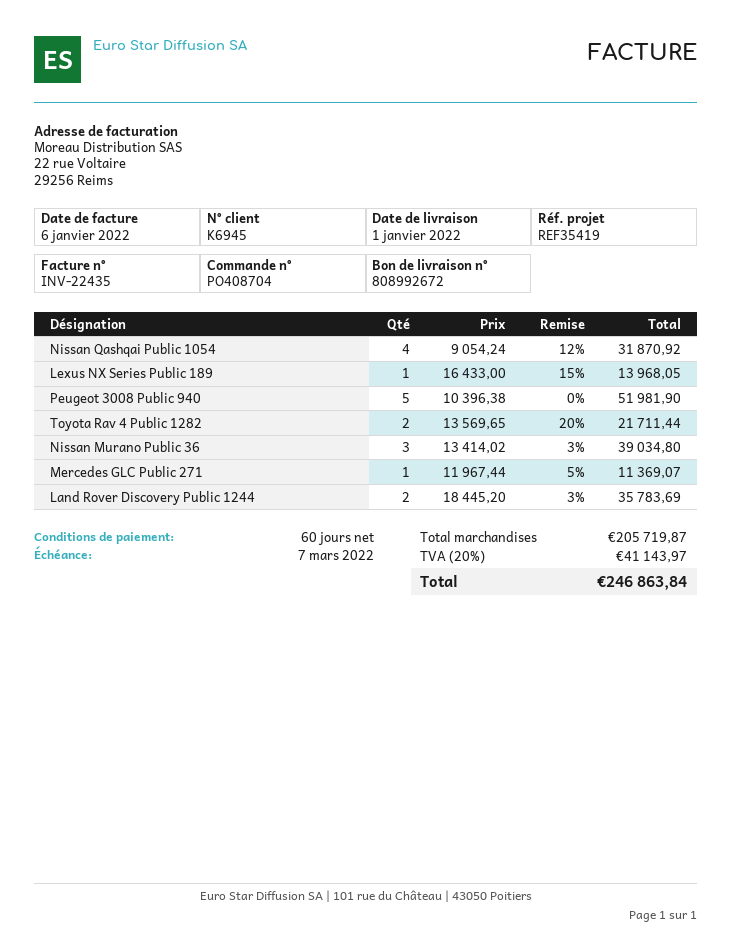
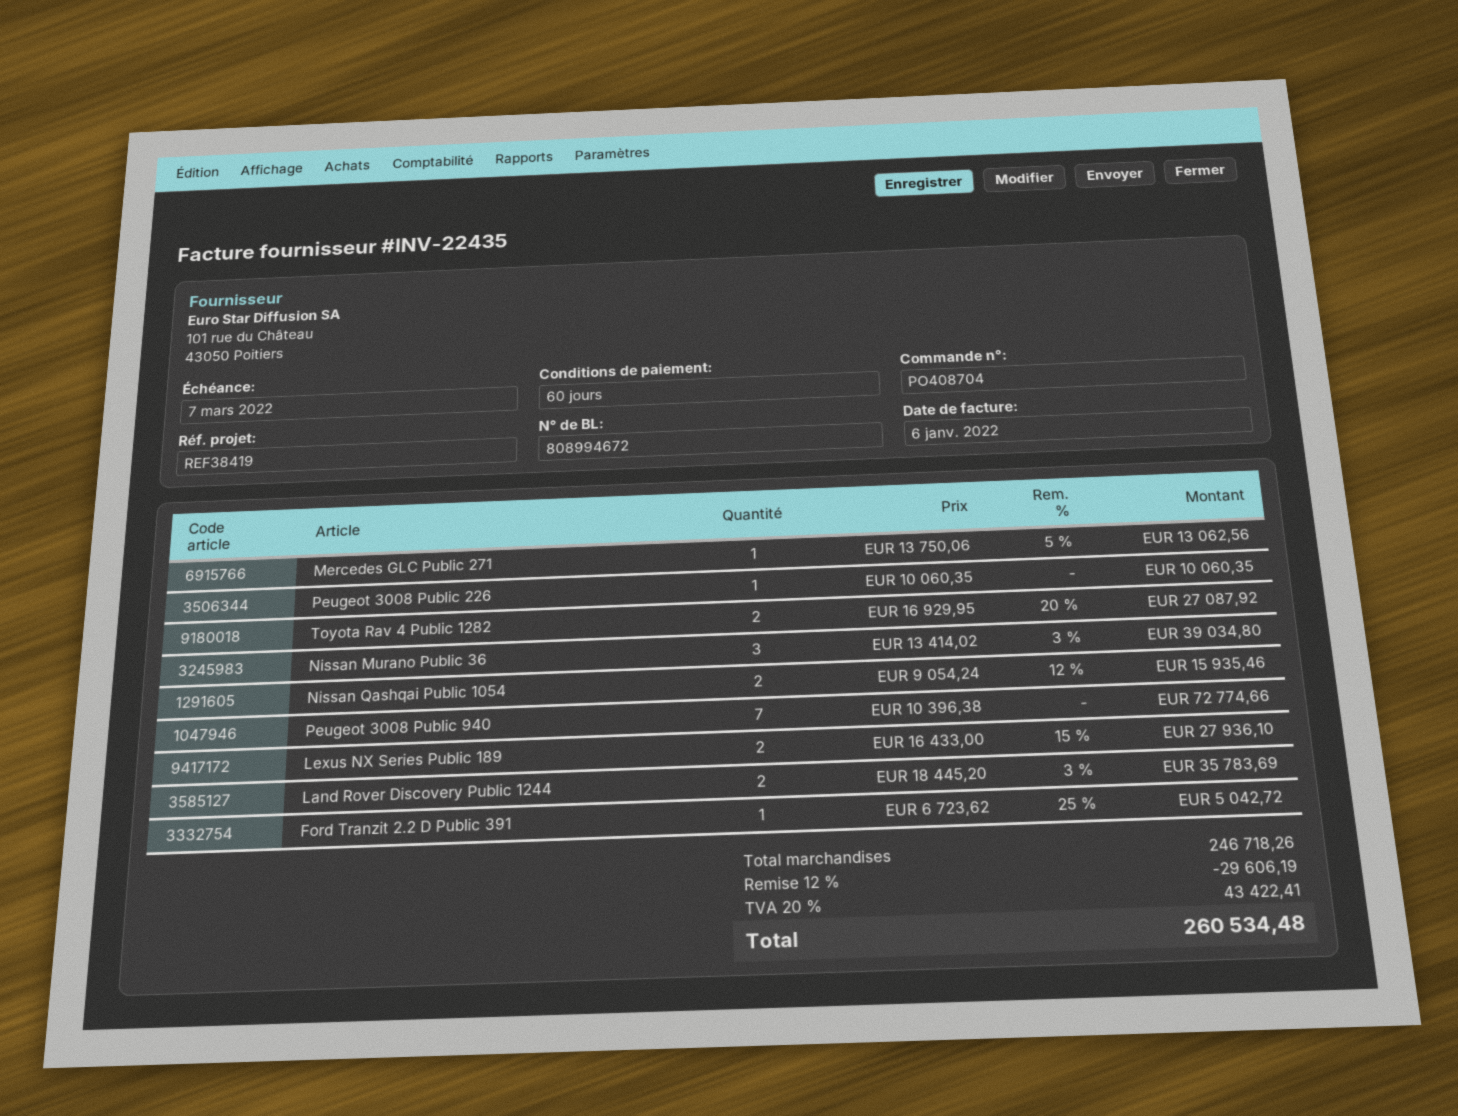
delivery note number: 808992672 -> 808994672
reference: REF35419 -> REF38419
Nissan Qashqai Public 1054: 4 x 9054.24 - 12% = 31870.92 -> 2 x 9054.24 - 12% = 15935.46
Lexus NX Series Public 189: 1 x 16433.00 - 15% = 13968.05 -> 2 x 16433.00 - 15% = 27936.10
Peugeot 3008 Public 940: 5 x 10396.38 = 51981.90 -> 7 x 10396.38 = 72774.66
Toyota Rav 4 Public 1282: 2 x 13569.65 - 20% = 21711.44 -> 2 x 16929.95 - 20% = 27087.92
Mercedes GLC Public 271: 1 x 11967.44 - 5% = 11369.07 -> 1 x 13750.06 - 5% = 13062.56
Peugeot 3008 Public 226: none -> 1 x 10060.35 = 10060.35
Ford Tranzit 2.2 D Public 391: none -> 1 x 6723.62 - 25% = 5042.72
subtotal: 205719.87 -> 246718.26
discount: none -> 12% = 29606.19
tax: 20% = 41143.97 -> 20% = 43422.41
total: 246863.84 -> 260534.48

